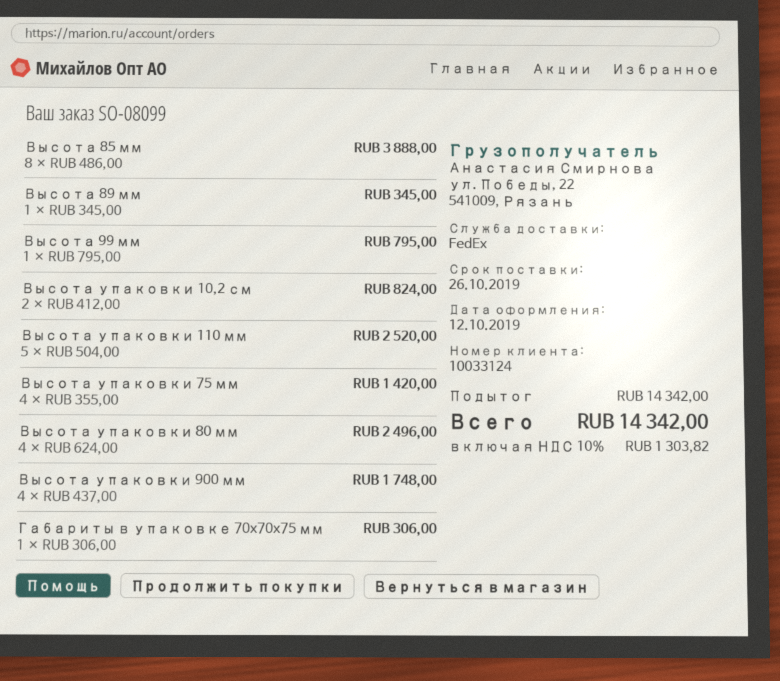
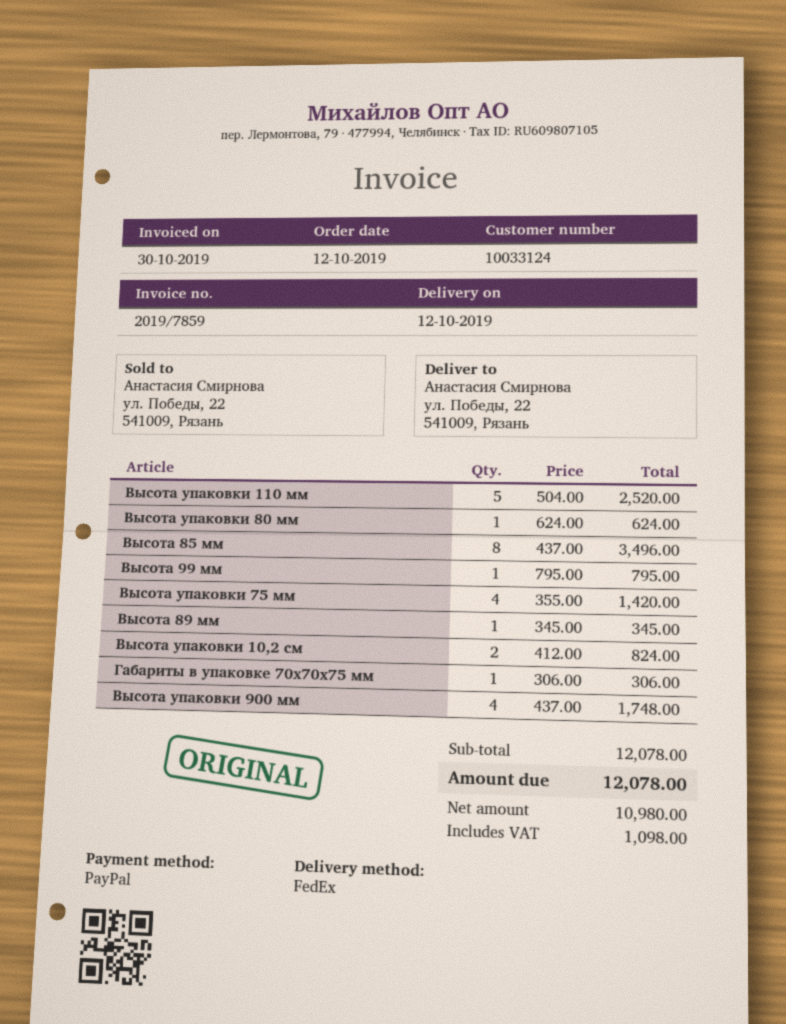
delivery date: 2019-10-26 -> 2019-10-12
Высота 85 мм: 8 x 486.00 = 3888.00 -> 8 x 437.00 = 3496.00
Высота упаковки 80 мм: 4 x 624.00 = 2496.00 -> 1 x 624.00 = 624.00
subtotal: 14342.00 -> 12078.00
tax: 1303.82 -> 1098.00
total: 14342.00 -> 12078.00

